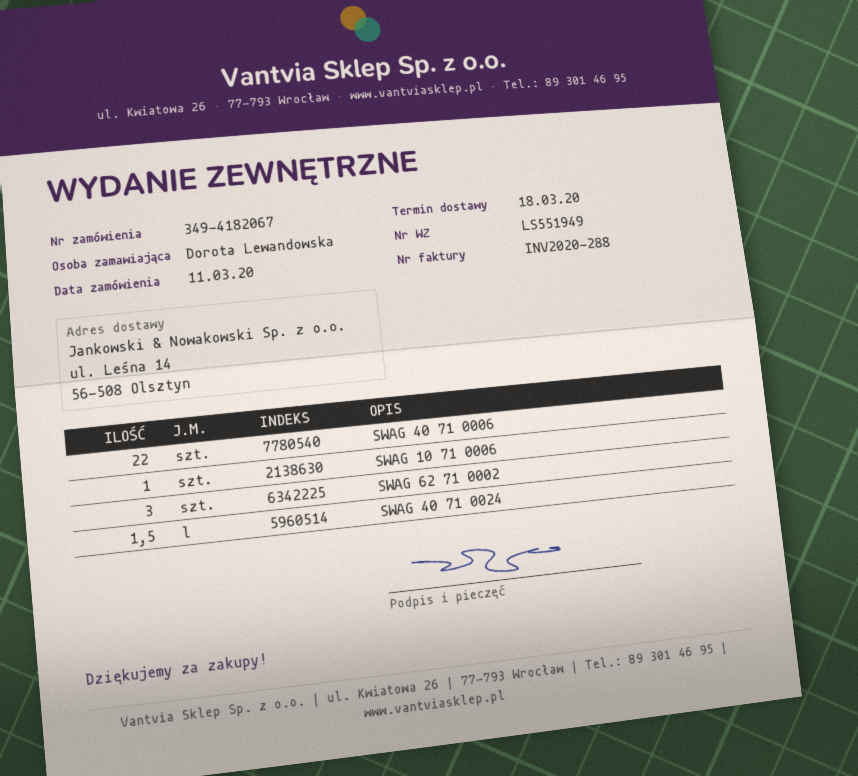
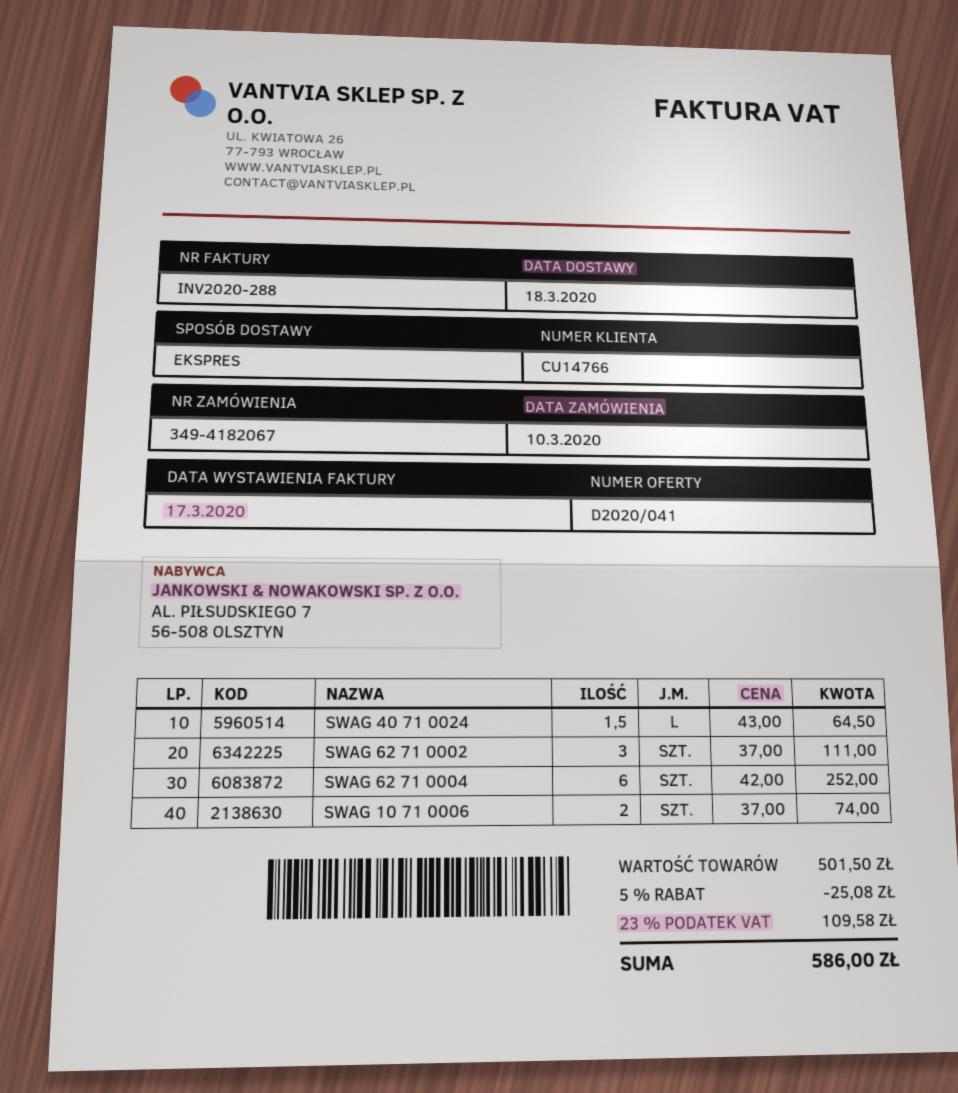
order date: 2020-03-11 -> 2020-03-10
SWAG 40 71 0006: 22 -> none
SWAG 10 71 0006: 1 -> 2
SWAG 62 71 0004: none -> 6

